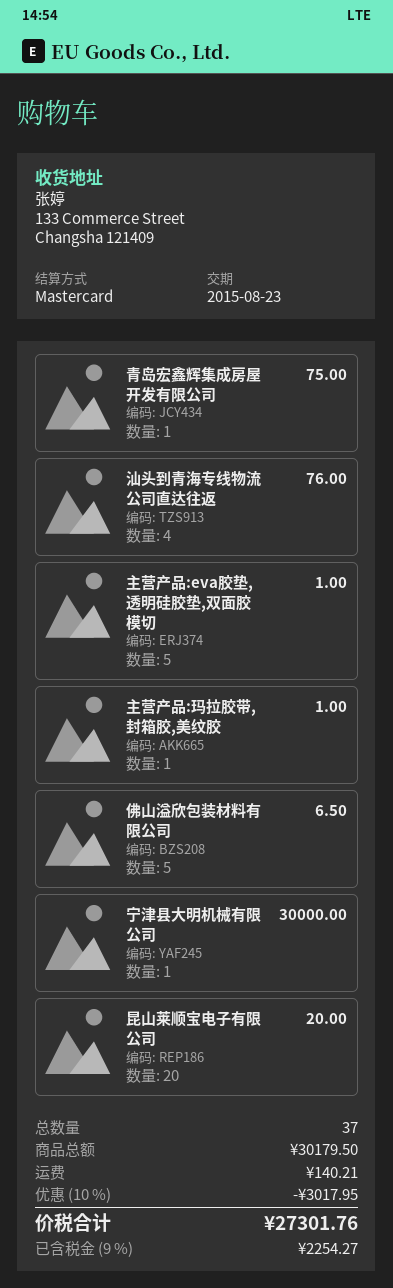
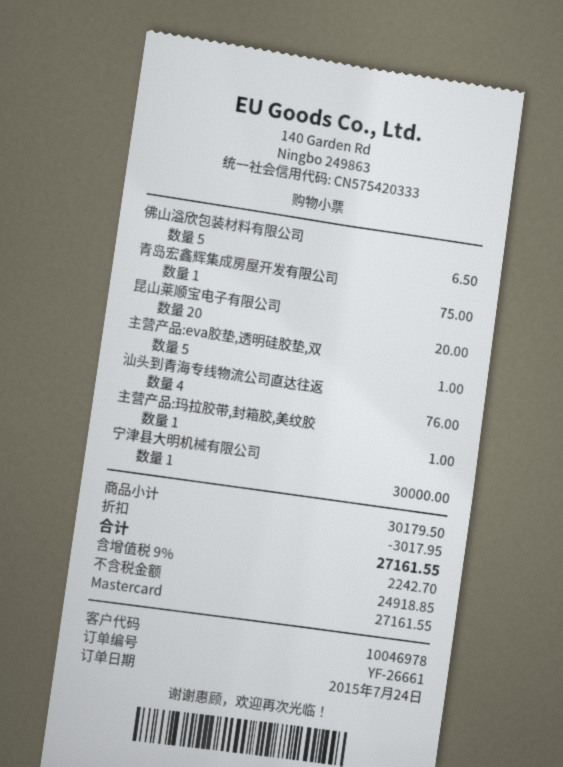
shipping: 140.21 -> none
tax: 9% = 2254.27 -> 9% = 2242.70
total: 27301.76 -> 27161.55

